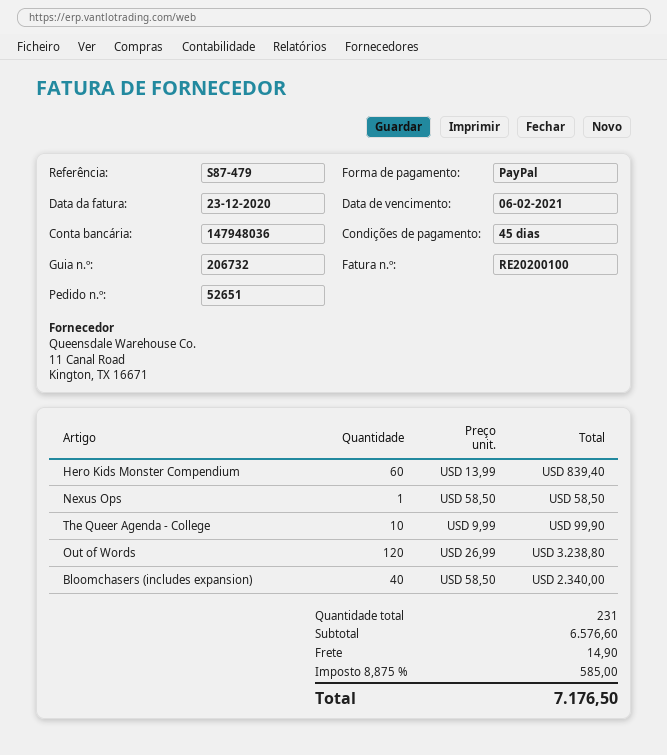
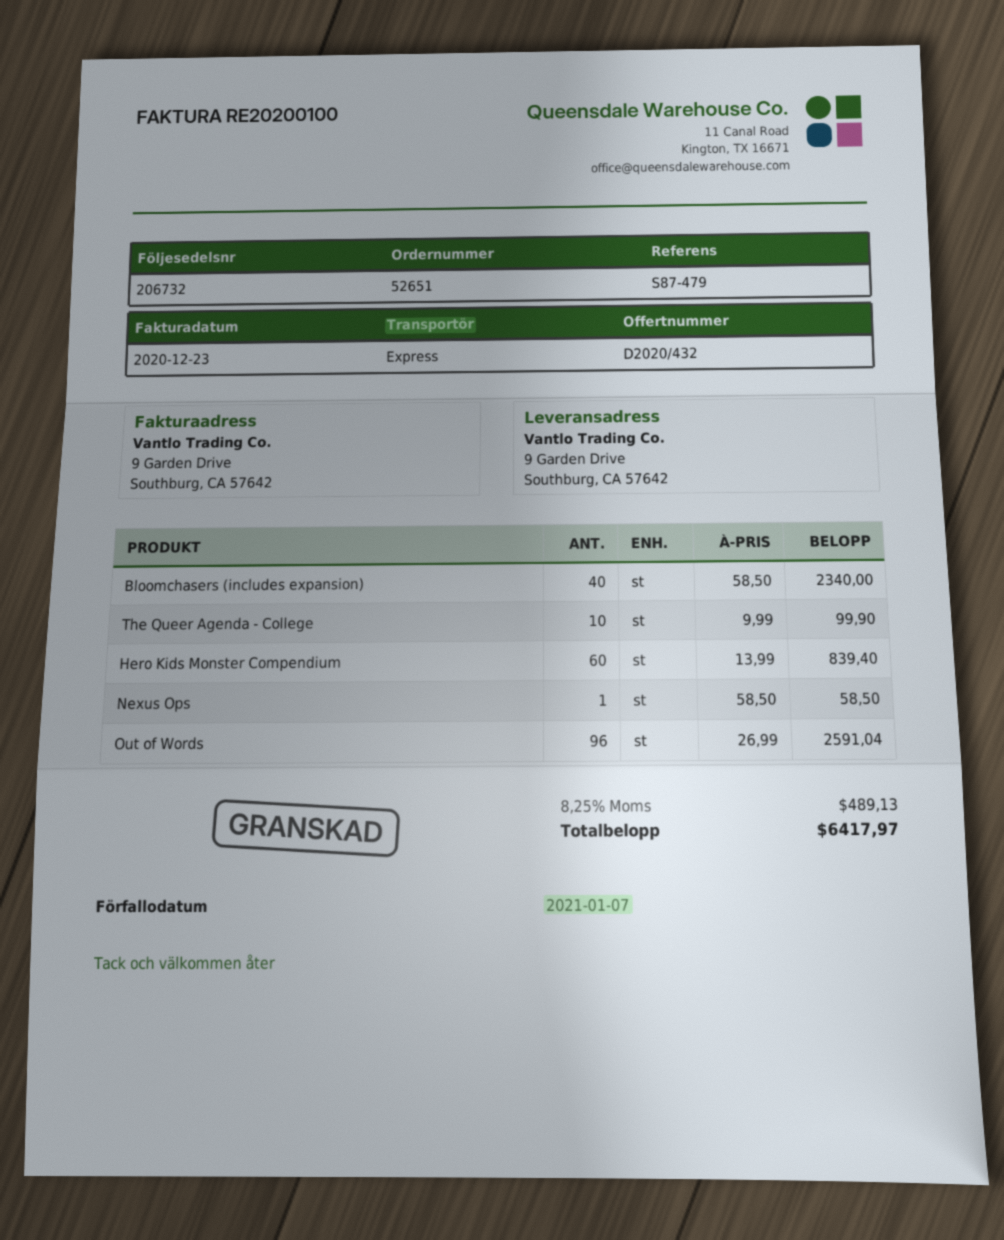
due date: 2021-02-06 -> 2021-01-07
Out of Words: 120 x 26.99 = 3238.80 -> 96 x 26.99 = 2591.04
shipping: 14.90 -> none
tax: 8.875% = 585.00 -> 8.25% = 489.13
total: 7176.50 -> 6417.97

